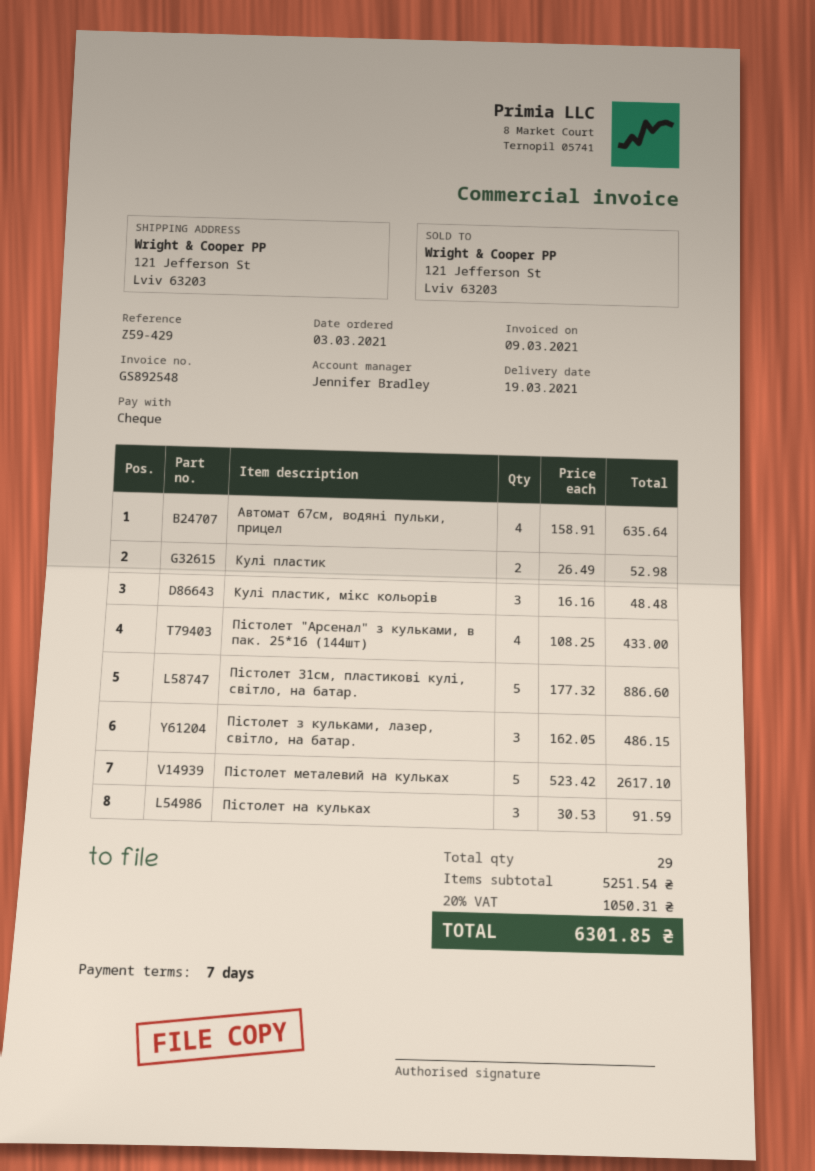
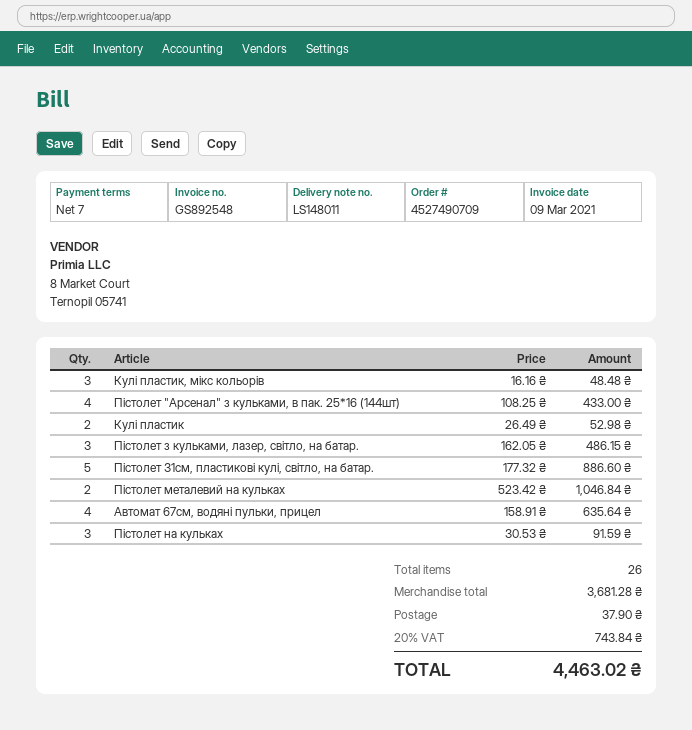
Пістолет металевий на кульках: 5 x 523.42 = 2617.10 -> 2 x 523.42 = 1046.84
total quantity: 29 -> 26
subtotal: 5251.54 -> 3681.28
shipping: none -> 37.90
tax: 20% = 1050.31 -> 20% = 743.84
total: 6301.85 -> 4463.02

